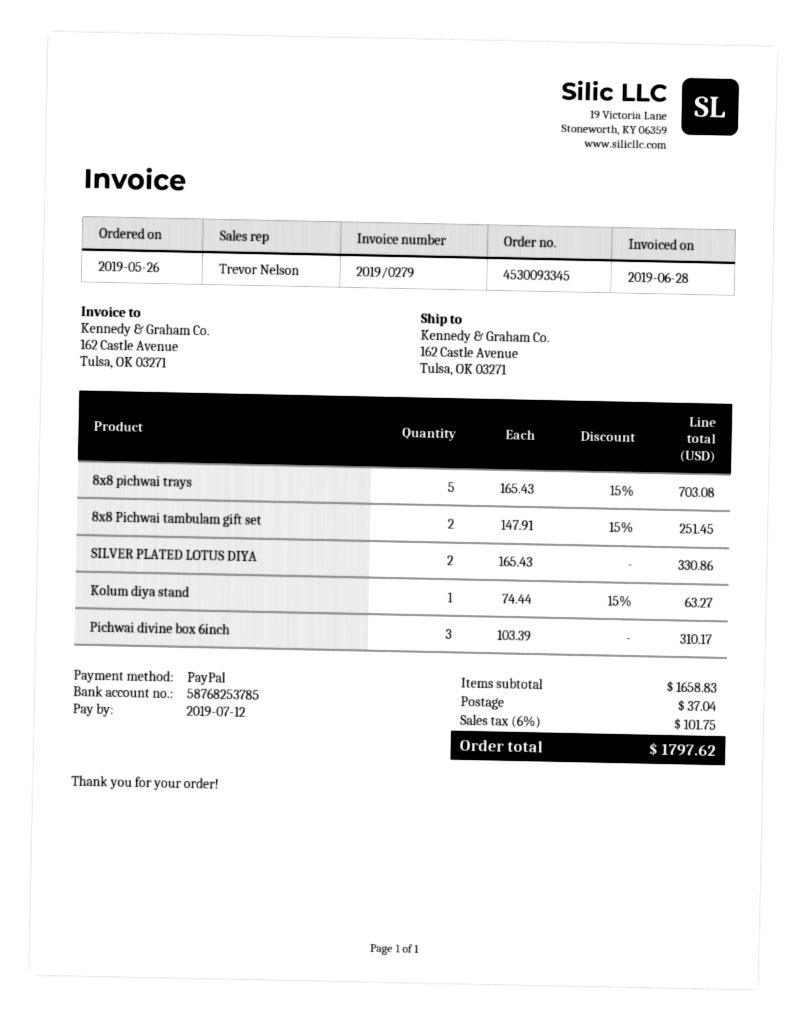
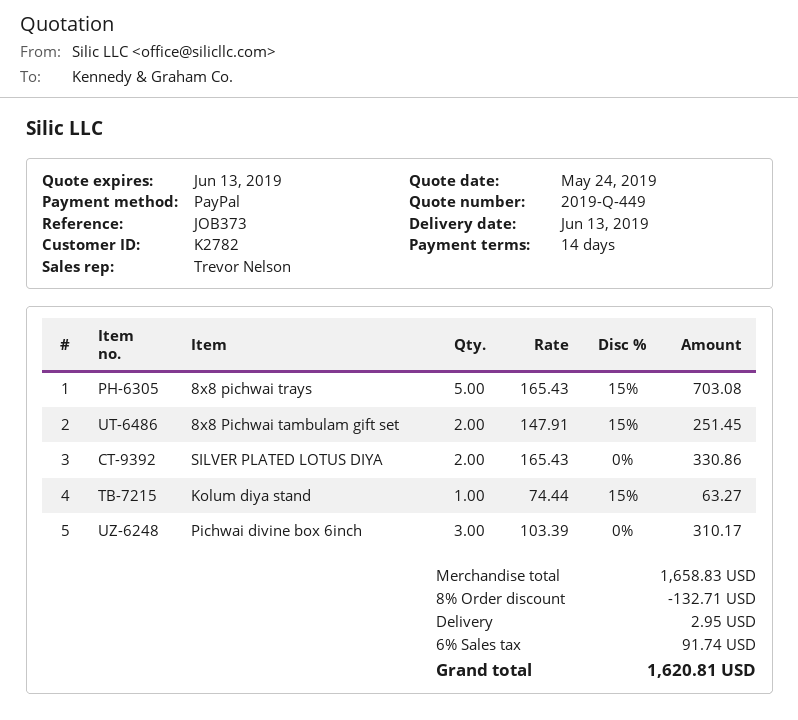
discount: none -> 8% = 132.71
shipping: 37.04 -> 2.95
tax: 6% = 101.75 -> 6% = 91.74
total: 1797.62 -> 1620.81

